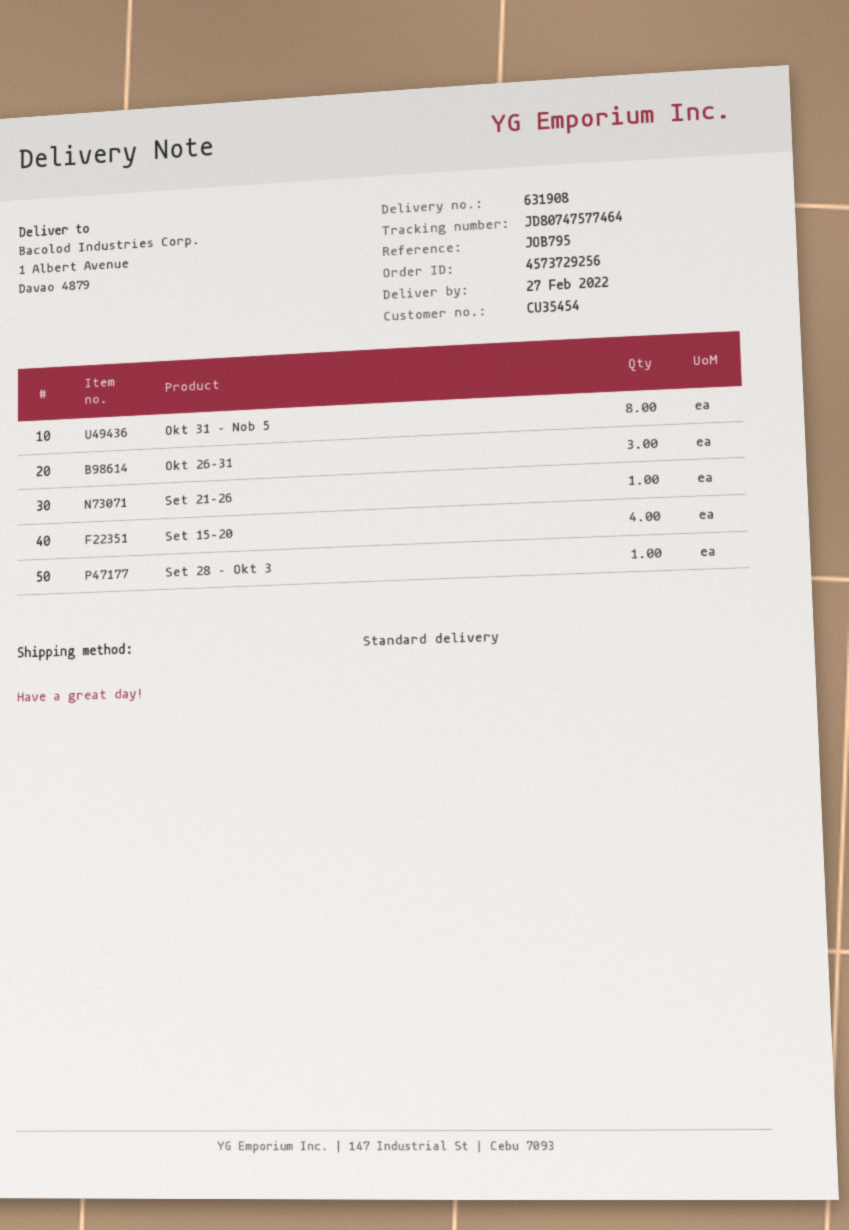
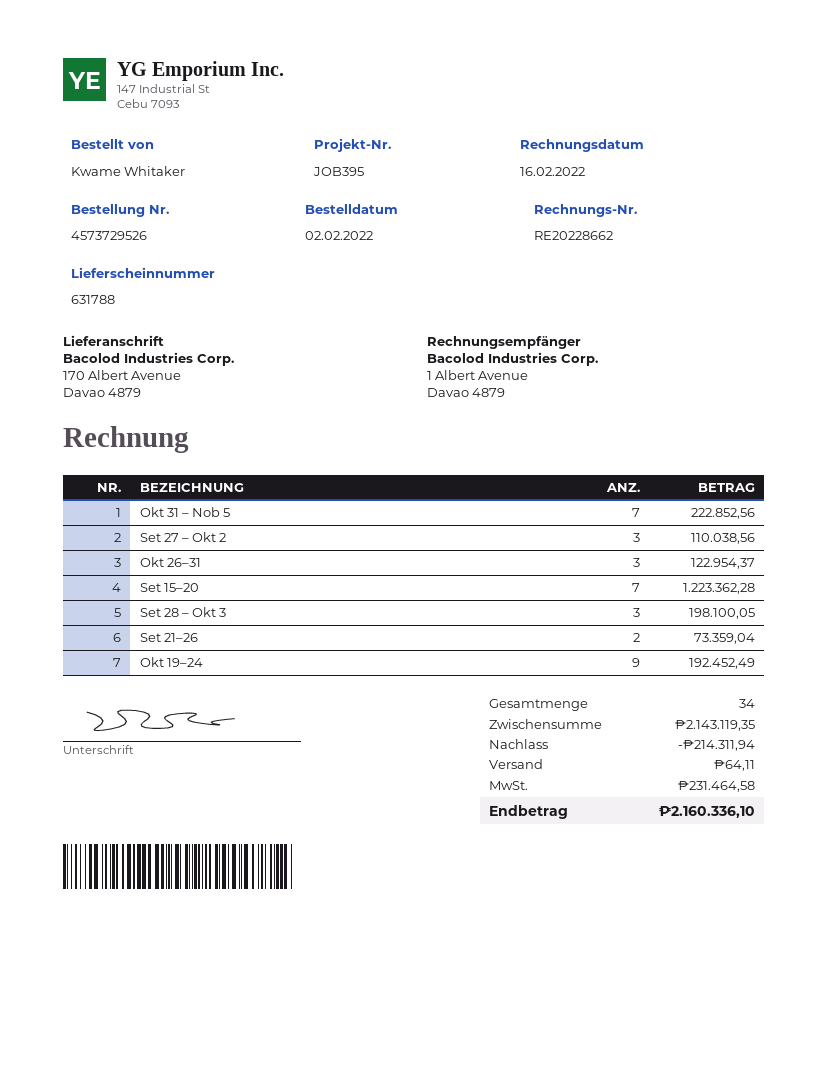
order number: 4573729256 -> 4573729526
delivery note number: 631908 -> 631788
reference: JOB795 -> JOB395
ship to: 1 Albert Avenue, Davao 4879 -> 170 Albert Avenue, Davao 4879
Okt 31 – Nob 5: 8 -> 7
Set 21–26: 1 -> 2
Set 15–20: 4 -> 7
Set 28 – Okt 3: 1 -> 3
Set 27 – Okt 2: none -> 3
Okt 19–24: none -> 9

